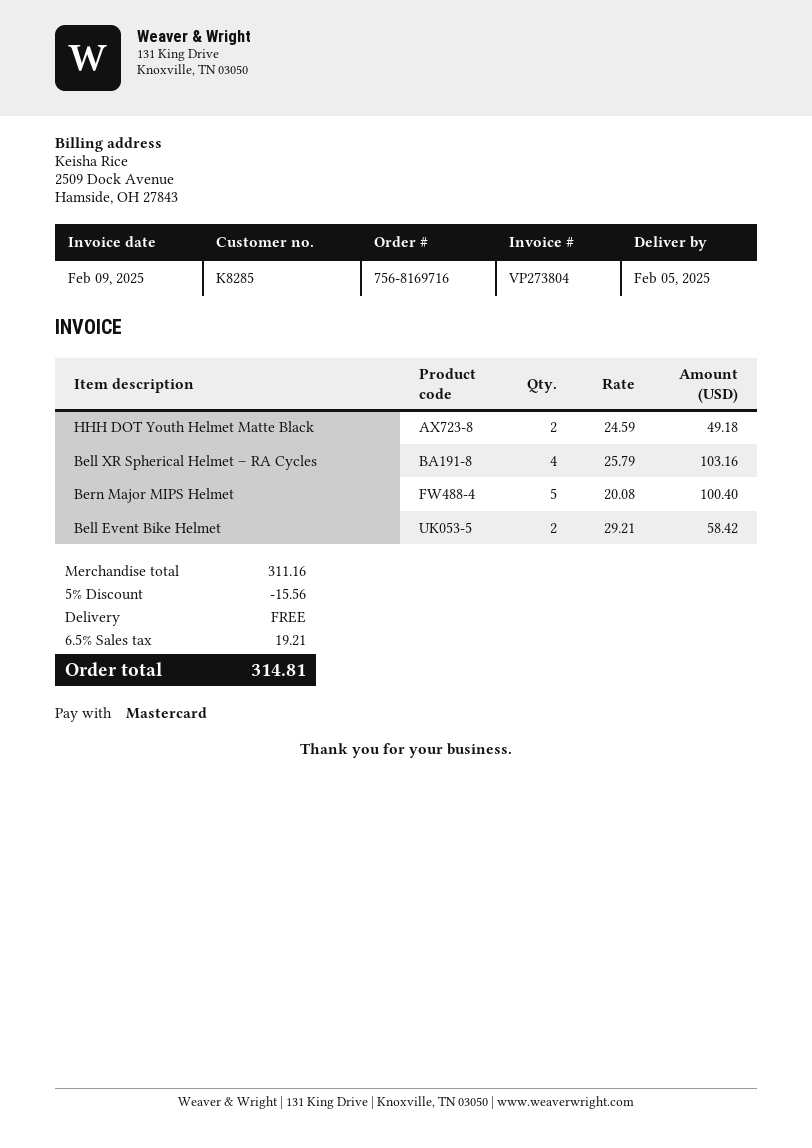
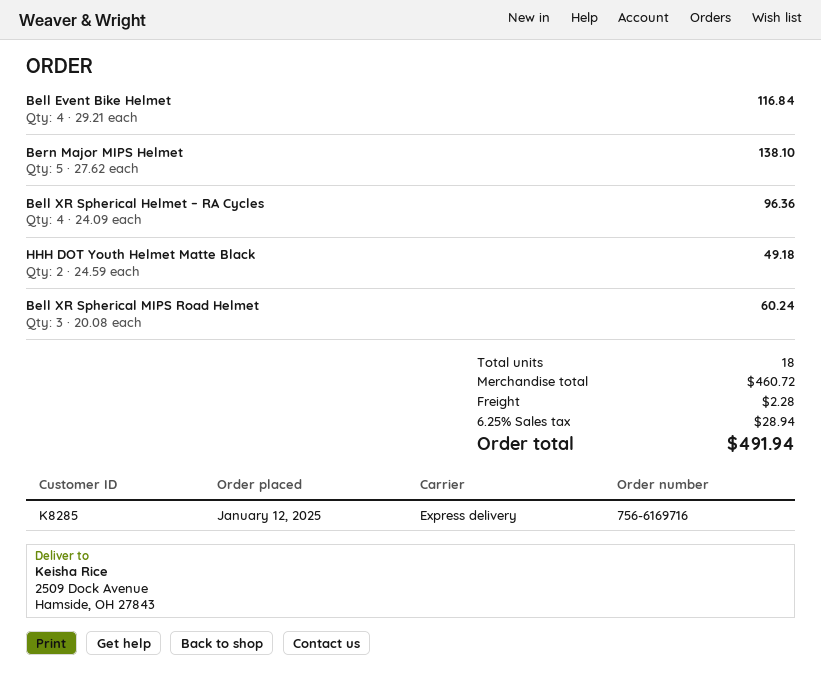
order number: 756-8169716 -> 756-6169716
Bell XR Spherical Helmet – RA Cycles: 4 x 25.79 = 103.16 -> 4 x 24.09 = 96.36
Bern Major MIPS Helmet: 5 x 20.08 = 100.40 -> 5 x 27.62 = 138.10
Bell Event Bike Helmet: 2 x 29.21 = 58.42 -> 4 x 29.21 = 116.84
Bell XR Spherical MIPS Road Helmet: none -> 3 x 20.08 = 60.24
subtotal: 311.16 -> 460.72
discount: 5% = 15.56 -> none
shipping: 0.00 -> 2.28
tax: 6.5% = 19.21 -> 6.25% = 28.94
total: 314.81 -> 491.94

